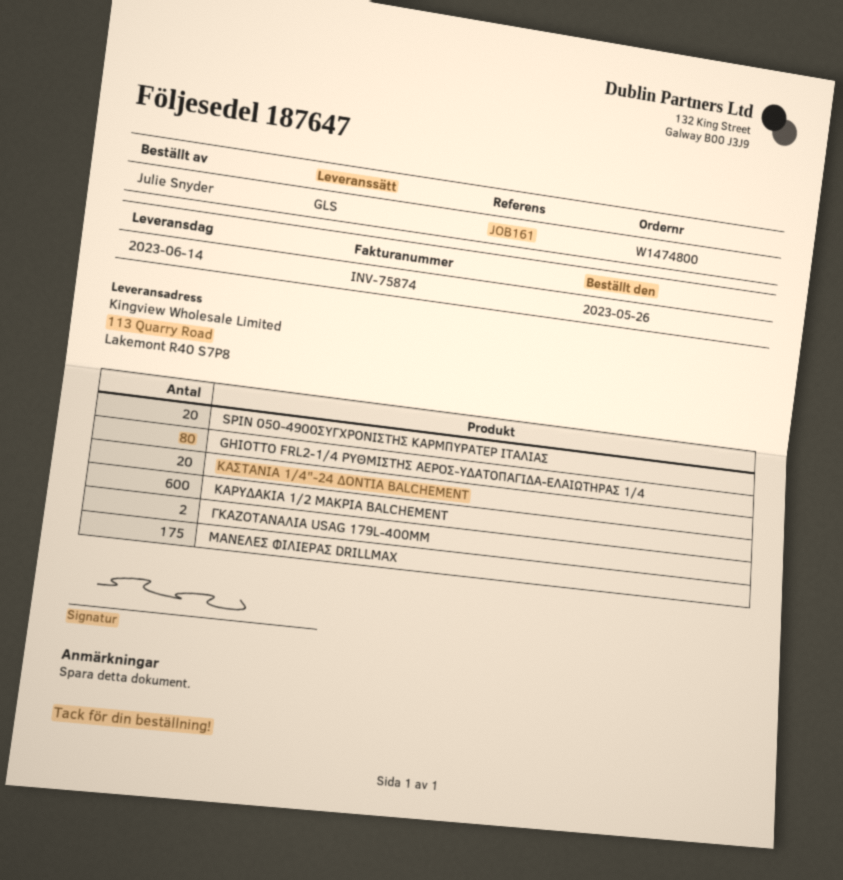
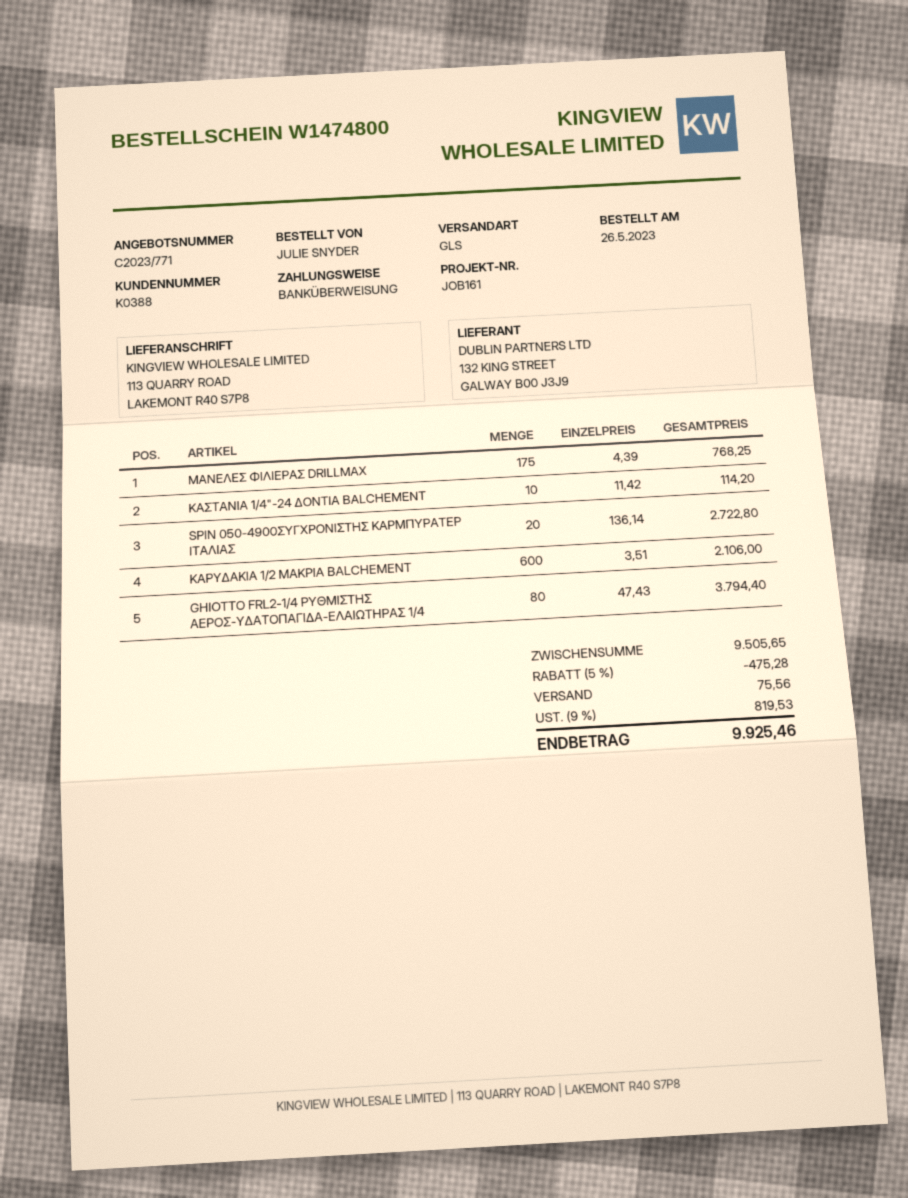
ΚΑΣΤΑΝΙΑ 1/4"-24 ΔΟΝΤΙΑ BALCHEMENT: 20 -> 10
ΓΚΑΖΟΤΑΝΑΛΙΑ USAG 179L-400MM: 2 -> none

